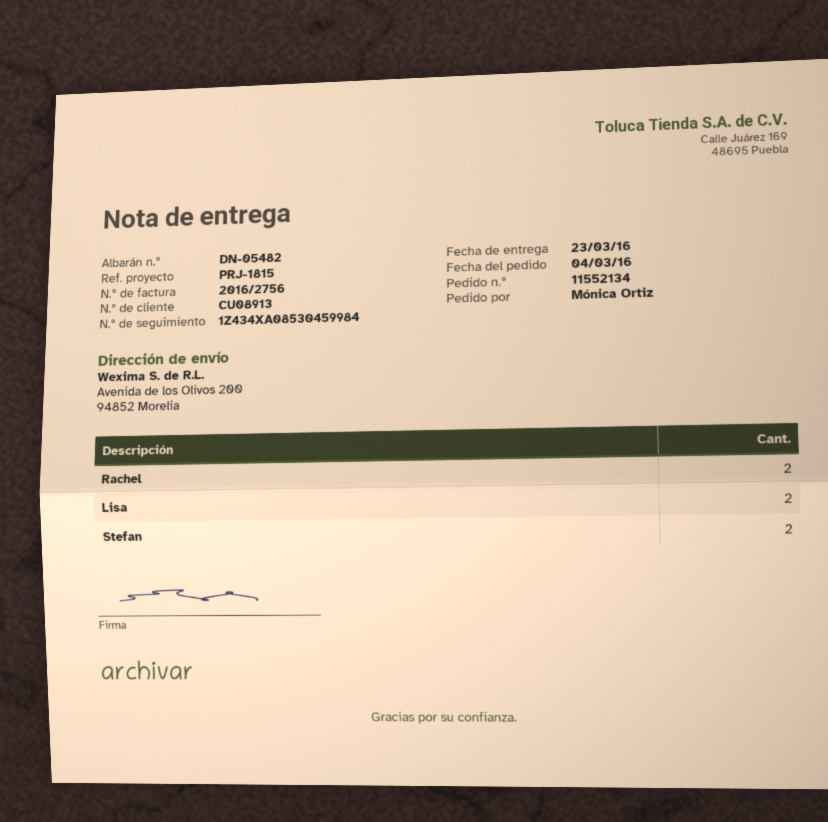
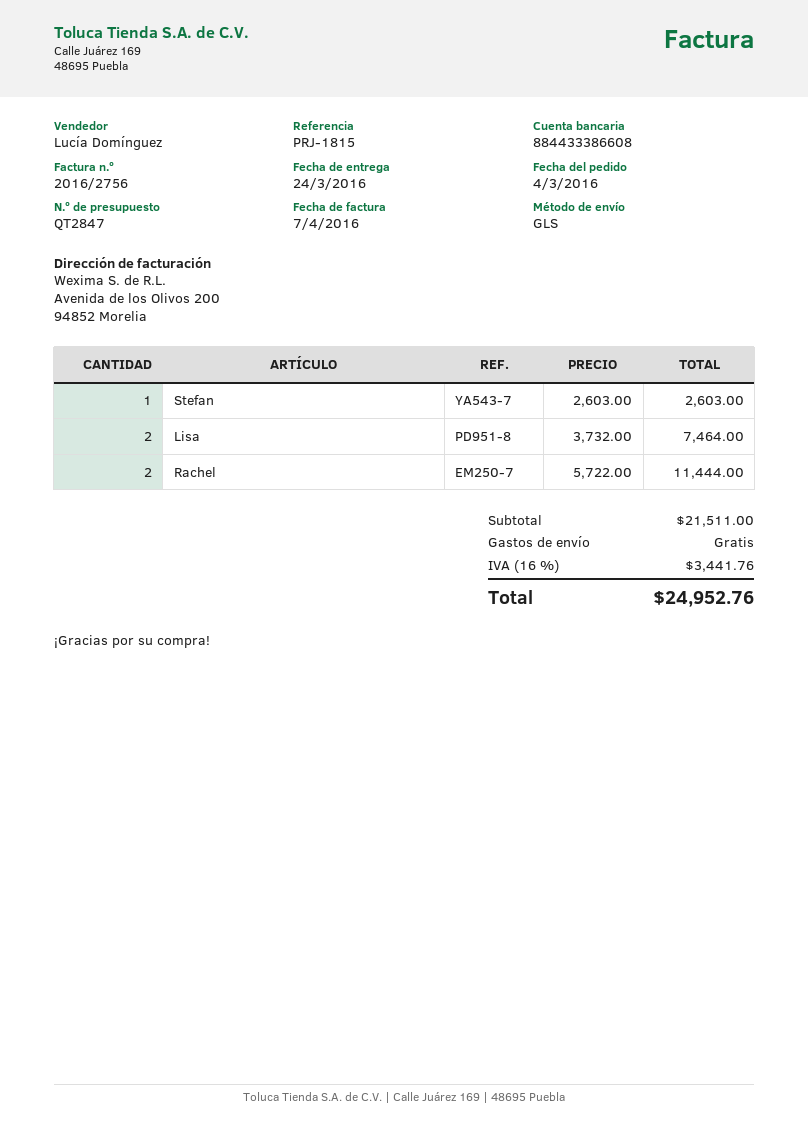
delivery date: 2016-03-23 -> 2016-03-24
Stefan: 2 -> 1

